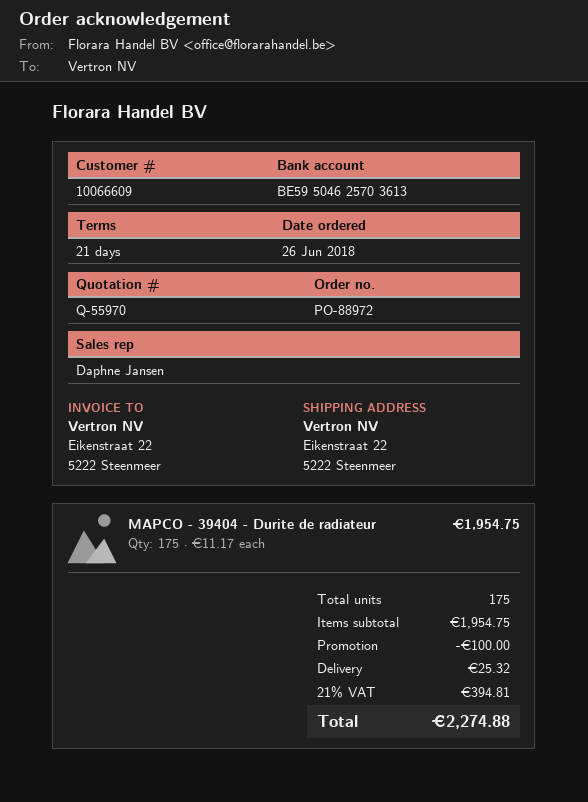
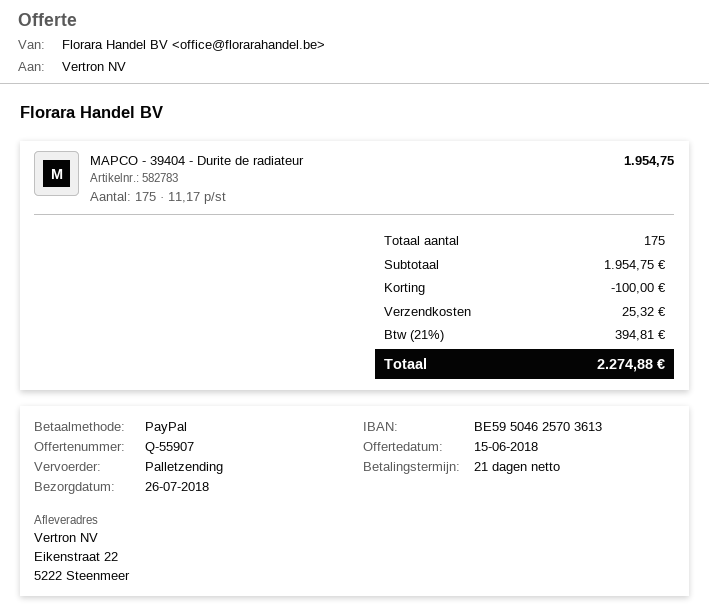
quote number: Q-55970 -> Q-55907

